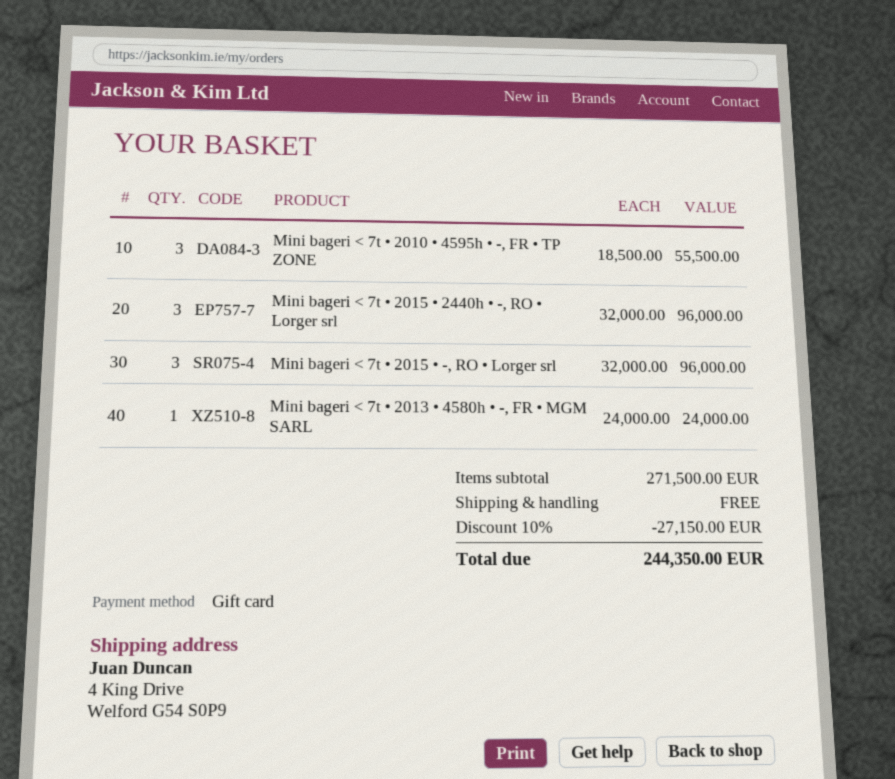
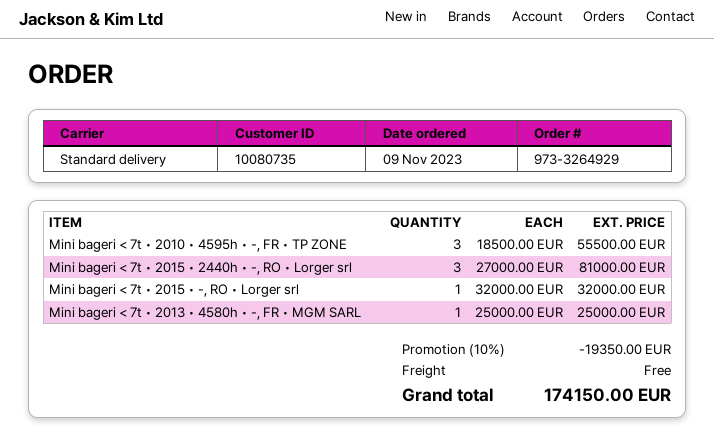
Mini bageri < 7t • 2015 • 2440h • -, RO • Lorger srl: 3 x 32000.00 = 96000.00 -> 3 x 27000.00 = 81000.00
Mini bageri < 7t • 2015 • -, RO • Lorger srl: 3 x 32000.00 = 96000.00 -> 1 x 32000.00 = 32000.00
Mini bageri < 7t • 2013 • 4580h • -, FR • MGM SARL: 1 x 24000.00 = 24000.00 -> 1 x 25000.00 = 25000.00
discount: 10% = 27150.00 -> 10% = 19350.00
total: 244350.00 -> 174150.00

